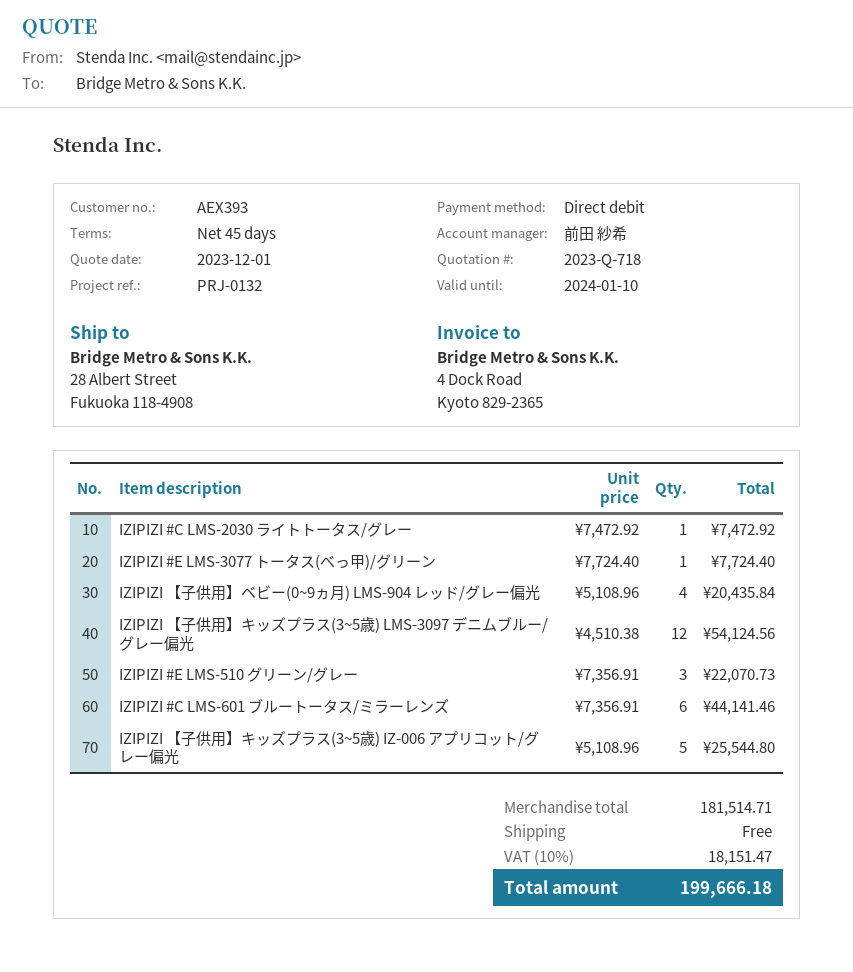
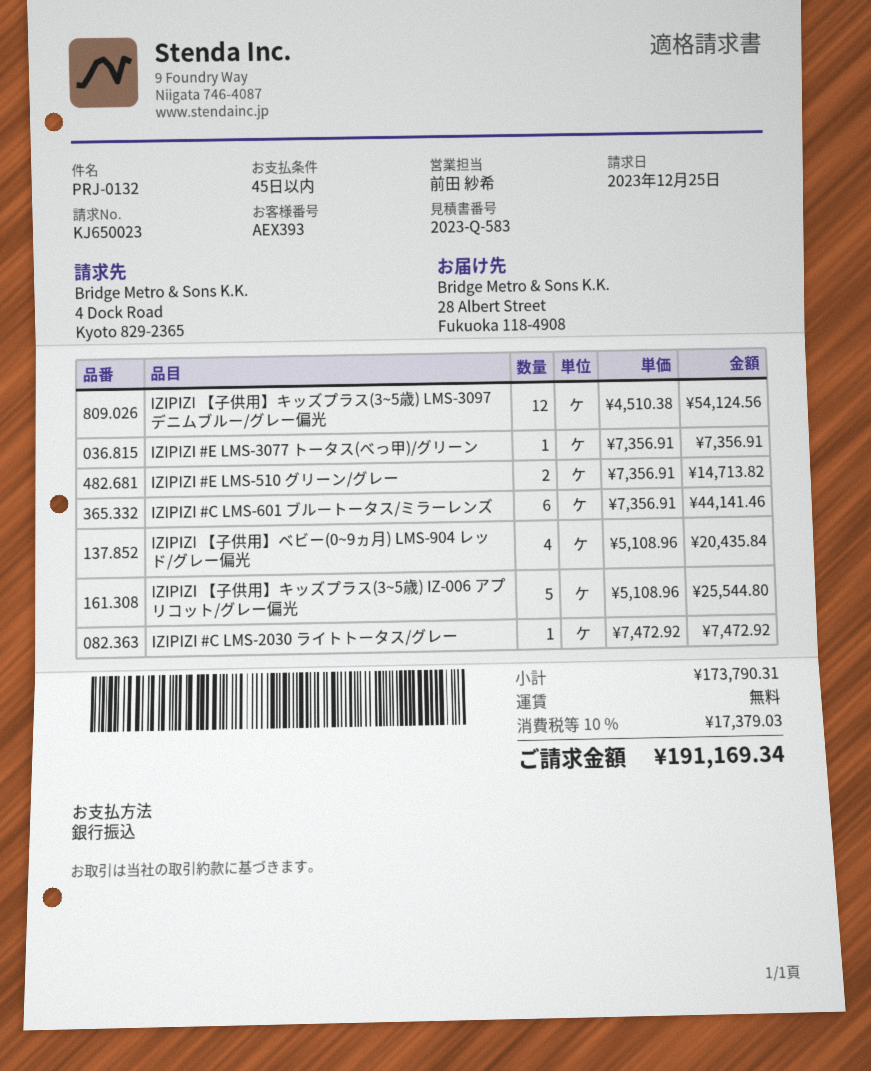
quote number: 2023-Q-718 -> 2023-Q-583
payment method: direct debit -> bank transfer
IZIPIZI #E LMS-3077 トータス(べっ甲)/グリーン: 1 x 7724.40 = 7724.40 -> 1 x 7356.91 = 7356.91
IZIPIZI #E LMS-510 グリーン/グレー: 3 x 7356.91 = 22070.73 -> 2 x 7356.91 = 14713.82
subtotal: 181514.71 -> 173790.31
tax: 10% = 18151.47 -> 10% = 17379.03
total: 199666.18 -> 191169.34

